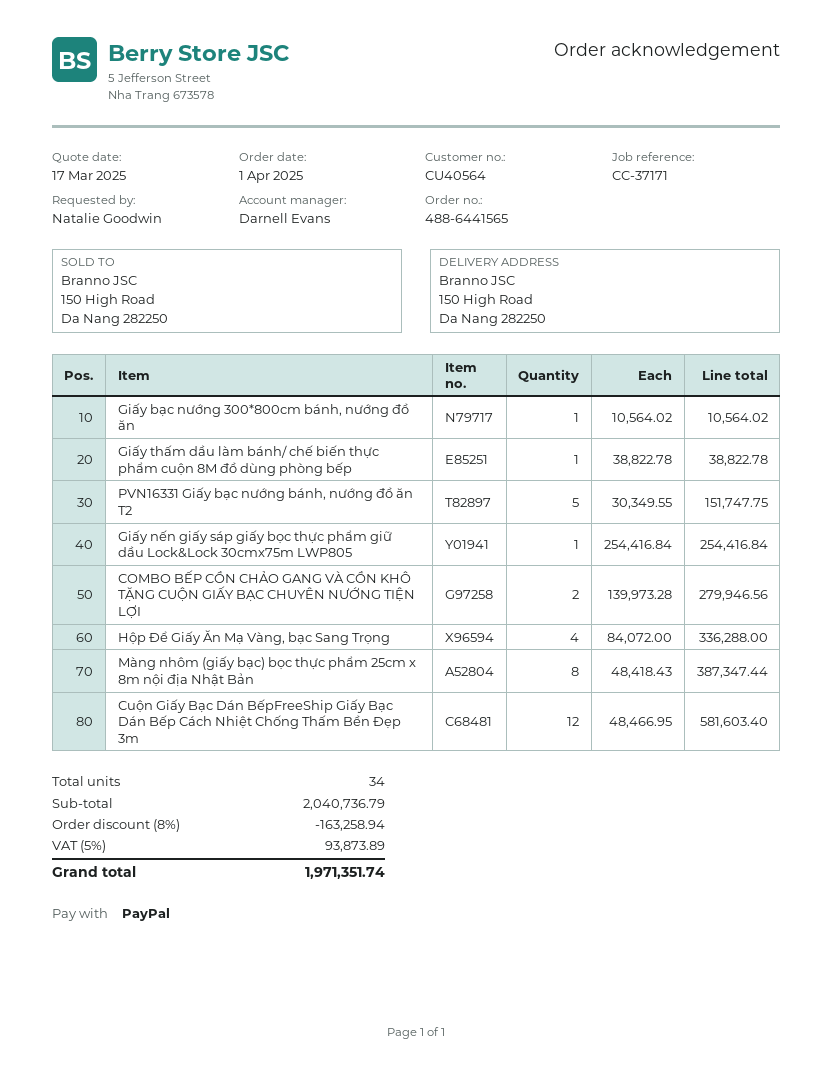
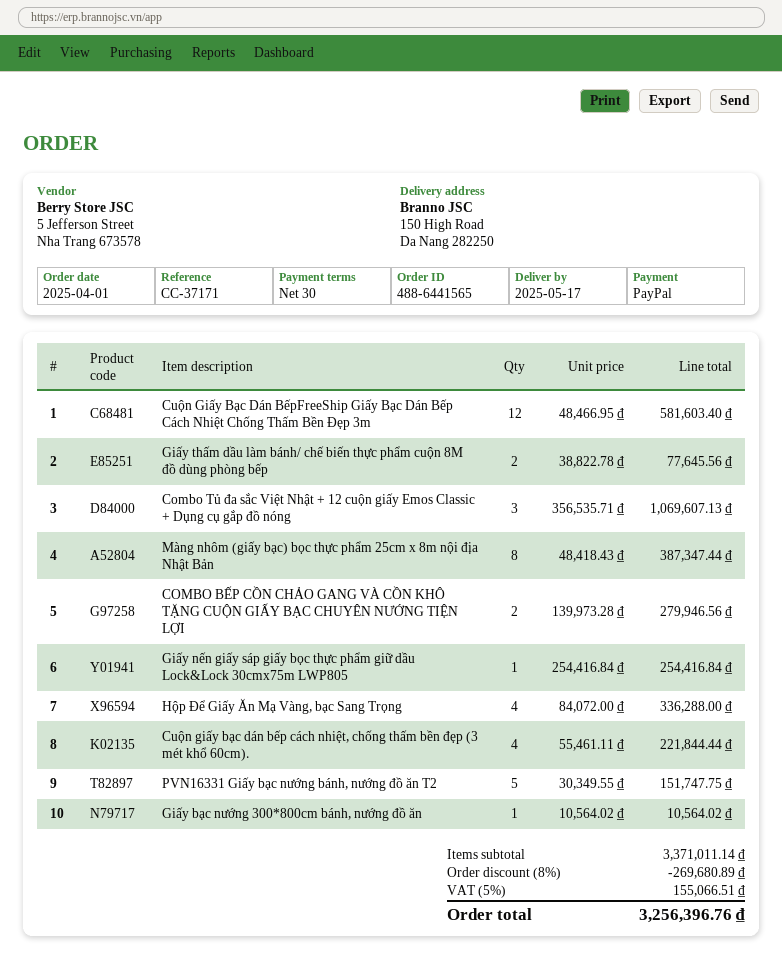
Giấy thấm dầu làm bánh/ chế biến thực phẩm cuộn 8M đồ dùng phòng bếp: 1 x 38822.78 = 38822.78 -> 2 x 38822.78 = 77645.56
Combo Tủ đa sắc Việt Nhật + 12 cuộn giấy Emos Classic + Dụng cụ gắp đồ nóng: none -> 3 x 356535.71 = 1069607.13
Cuộn giấy bạc dán bếp cách nhiệt, chống thấm bền đẹp (3 mét khổ 60cm).: none -> 4 x 55461.11 = 221844.44
subtotal: 2040736.79 -> 3371011.14
discount: 8% = 163258.94 -> 8% = 269680.89
tax: 5% = 93873.89 -> 5% = 155066.51
total: 1971351.74 -> 3256396.76

